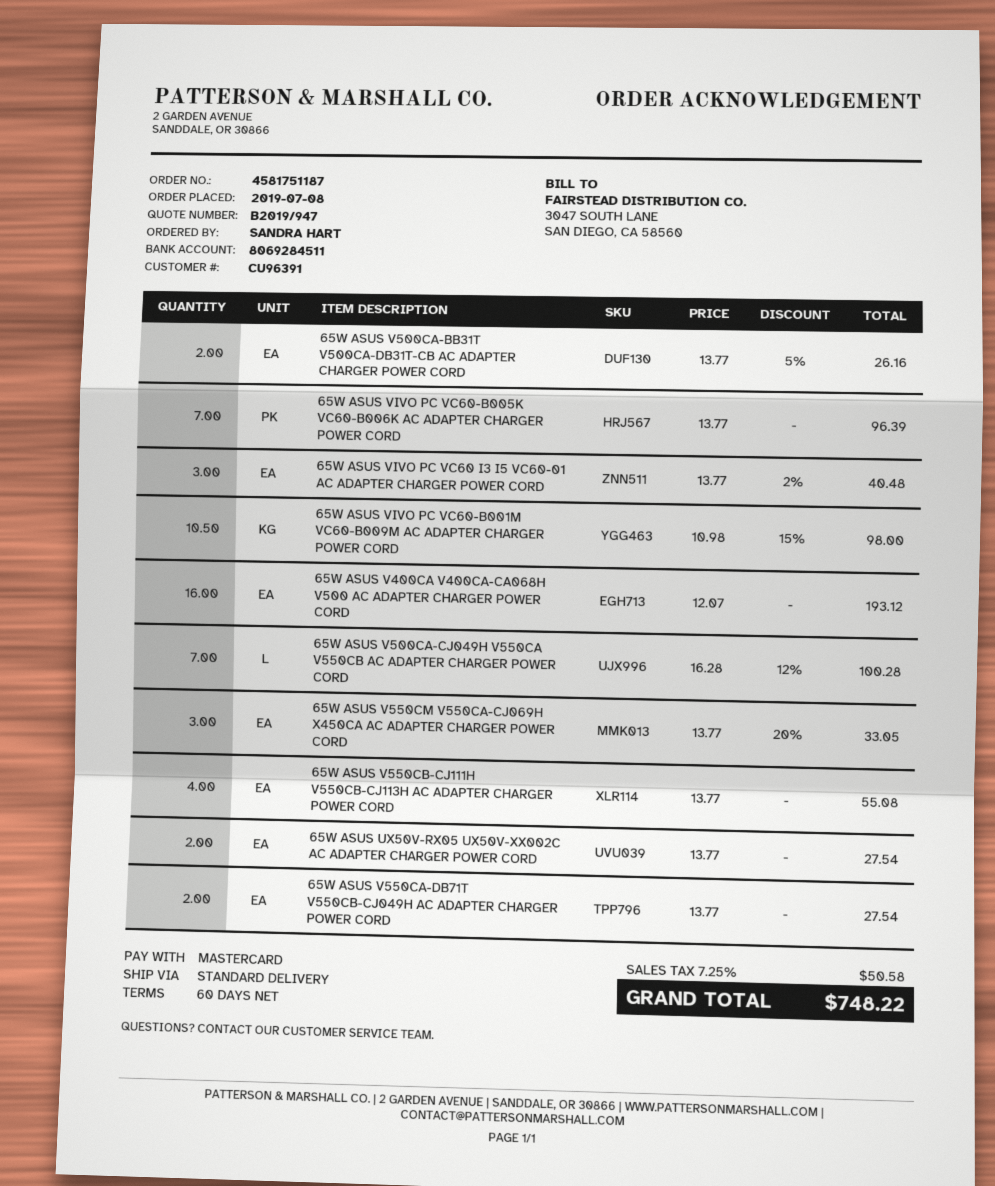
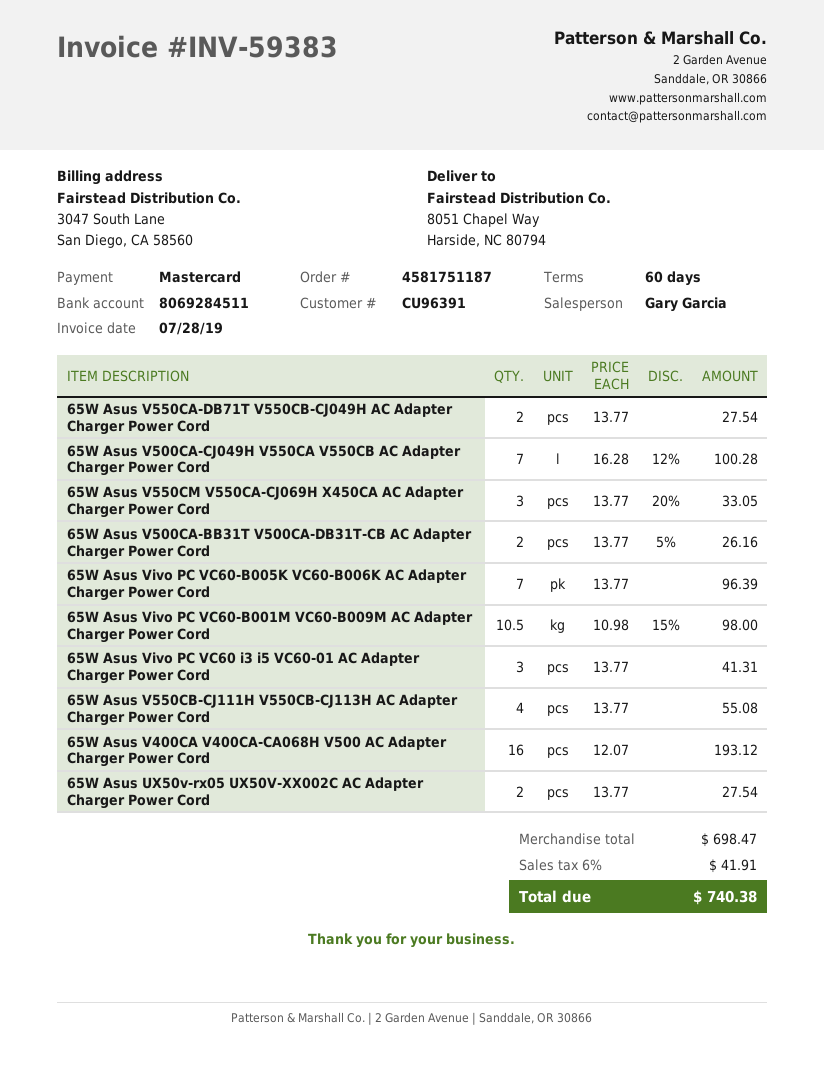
65W ASUS VIVO PC VC60 I3 I5 VC60-01 AC ADAPTER CHARGER POWER CORD: 3 x 13.77 - 2% = 40.48 -> 3 x 13.77 = 41.31
tax: 7.25% = 50.58 -> 6% = 41.91
total: 748.22 -> 740.38

